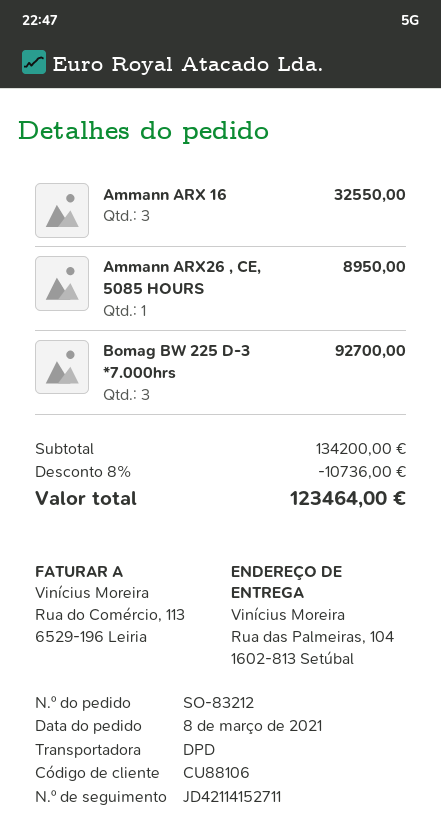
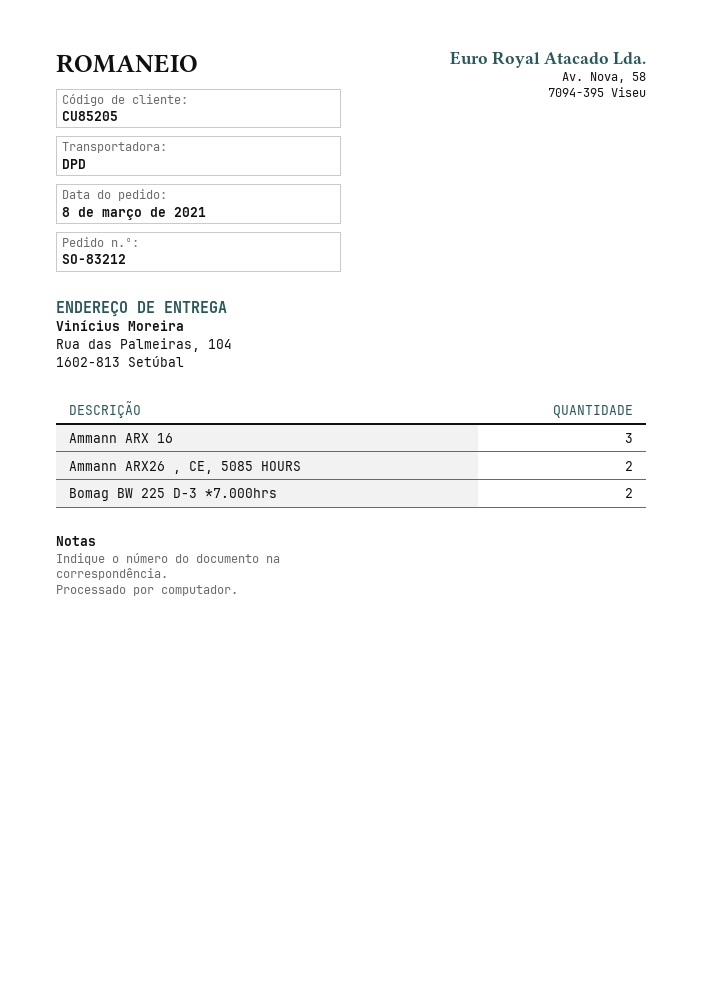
customer number: CU88106 -> CU85205
Ammann ARX26 , CE, 5085 HOURS: 1 -> 2
Bomag BW 225 D-3 *7.000hrs: 3 -> 2

